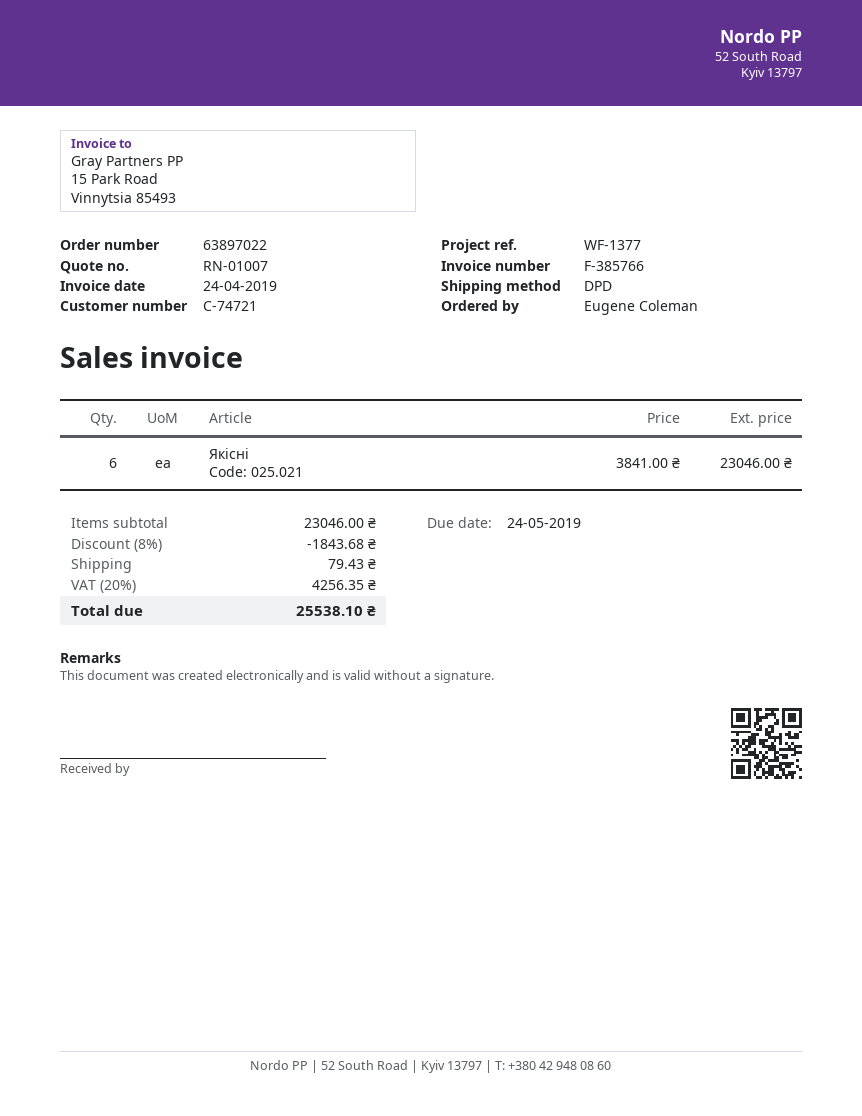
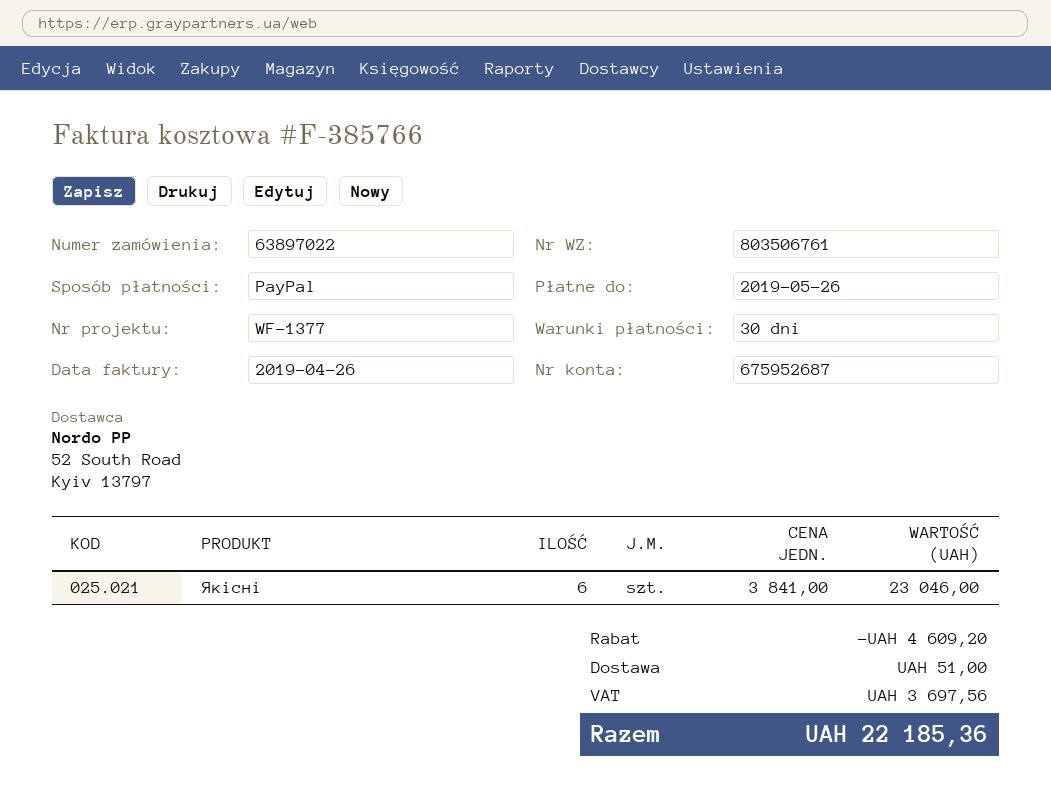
invoice date: 2019-04-24 -> 2019-04-26
due date: 2019-05-24 -> 2019-05-26
discount: 1843.68 -> 4609.20
shipping: 79.43 -> 51.00
tax: 4256.35 -> 3697.56
total: 25538.10 -> 22185.36

